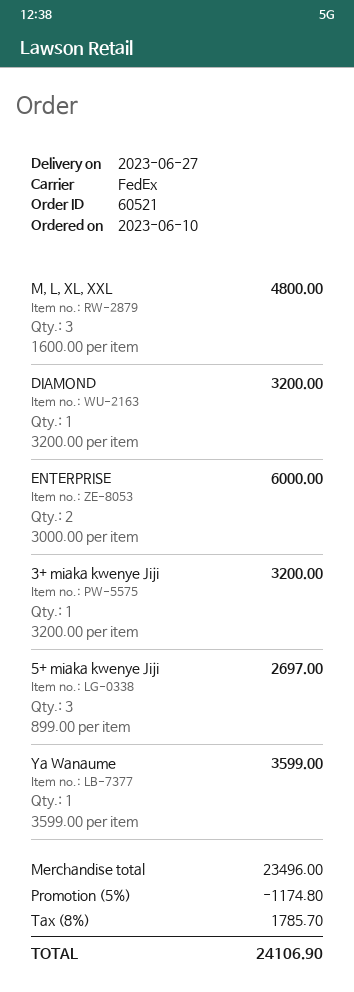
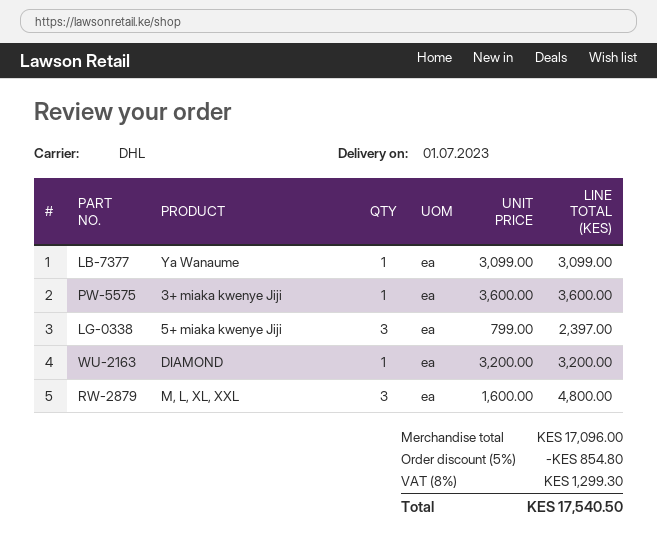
delivery date: 2023-06-27 -> 2023-07-01
shipping method: FedEx -> DHL
ENTERPRISE: 2 x 3000.00 = 6000.00 -> none
3+ miaka kwenye Jiji: 1 x 3200.00 = 3200.00 -> 1 x 3600.00 = 3600.00
5+ miaka kwenye Jiji: 3 x 899.00 = 2697.00 -> 3 x 799.00 = 2397.00
Ya Wanaume: 1 x 3599.00 = 3599.00 -> 1 x 3099.00 = 3099.00
subtotal: 23496.00 -> 17096.00
discount: 5% = 1174.80 -> 5% = 854.80
tax: 8% = 1785.70 -> 8% = 1299.30
total: 24106.90 -> 17540.50

